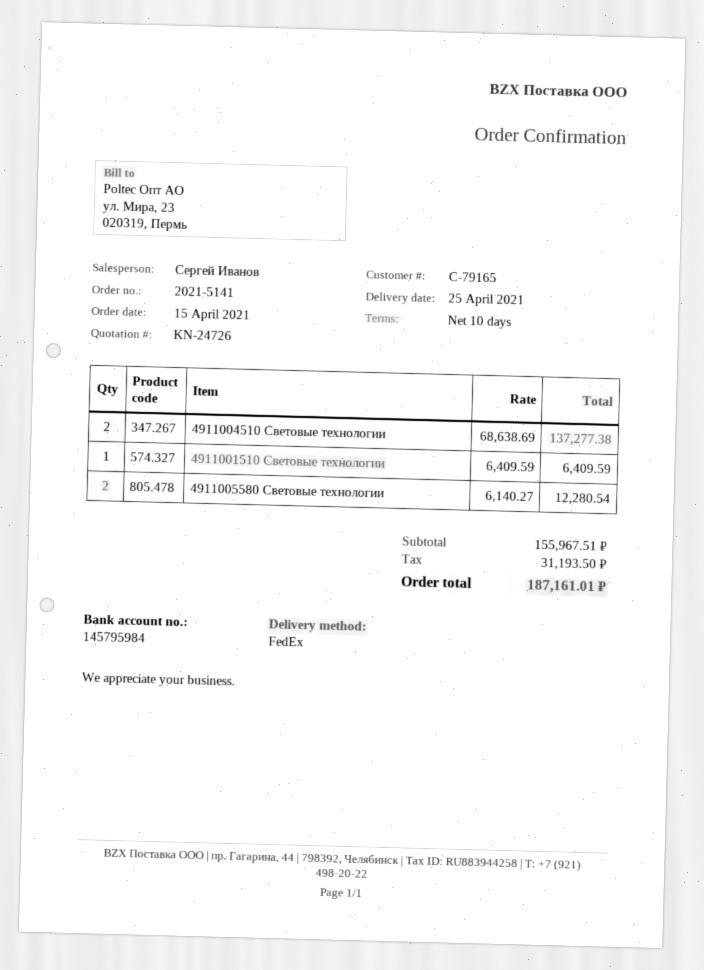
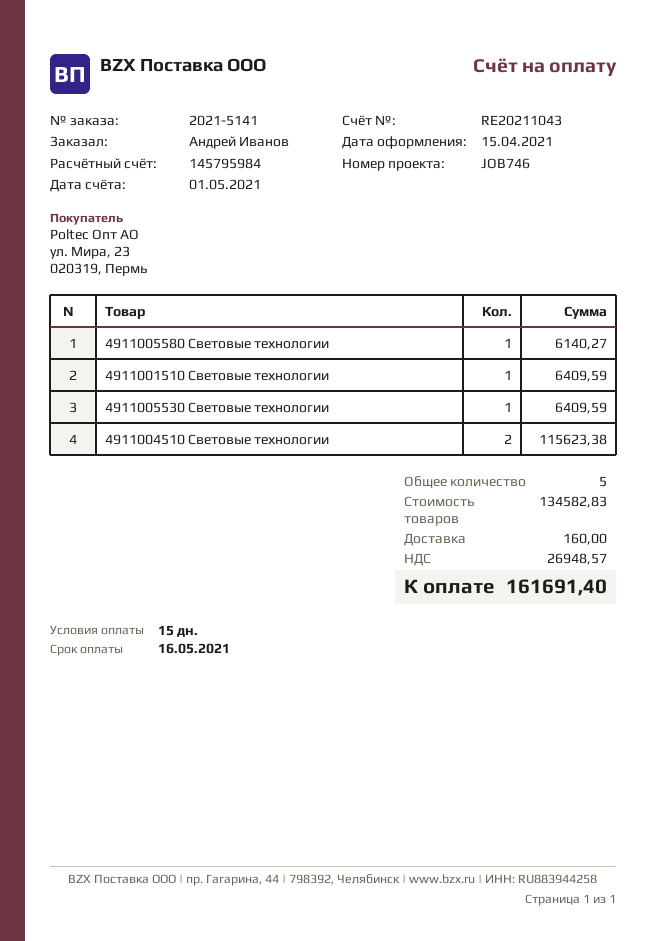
payment terms: 10 days -> 15 days
4911004510 Световые технологии: 2 for 137277.38 -> 2 for 115623.38
4911005580 Световые технологии: 2 for 12280.54 -> 1 for 6140.27
4911005530 Световые технологии: none -> 1 for 6409.59
subtotal: 155967.51 -> 134582.83
shipping: none -> 160.00
tax: 31193.50 -> 26948.57
total: 187161.01 -> 161691.40

